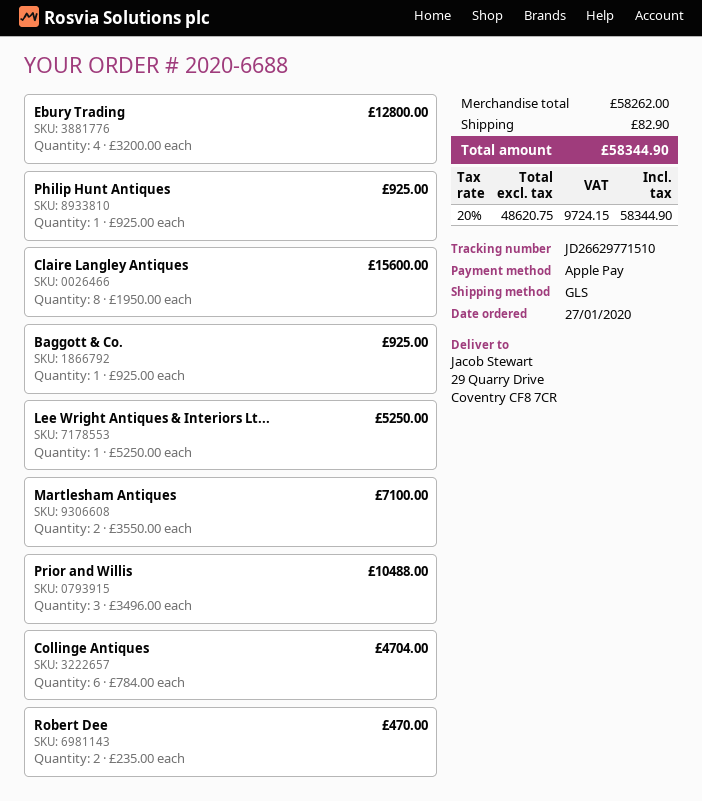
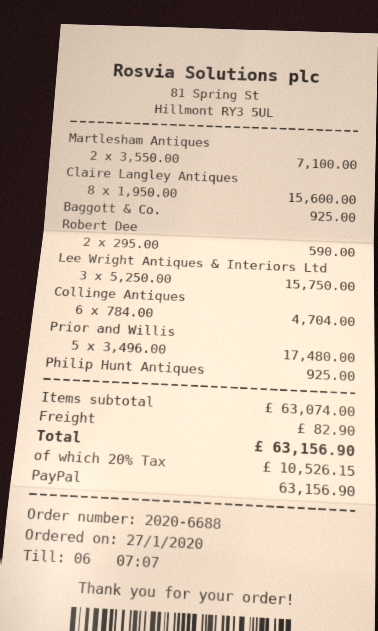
payment method: Apple Pay -> PayPal
Ebury Trading: 4 x 3200.00 = 12800.00 -> none
Lee Wright Antiques & Interiors Lt...: 1 x 5250.00 = 5250.00 -> 3 x 5250.00 = 15750.00
Prior and Willis: 3 x 3496.00 = 10488.00 -> 5 x 3496.00 = 17480.00
Robert Dee: 2 x 235.00 = 470.00 -> 2 x 295.00 = 590.00
subtotal: 58262.00 -> 63074.00
tax: 20% = 9724.15 -> 20% = 10526.15
total: 58344.90 -> 63156.90

